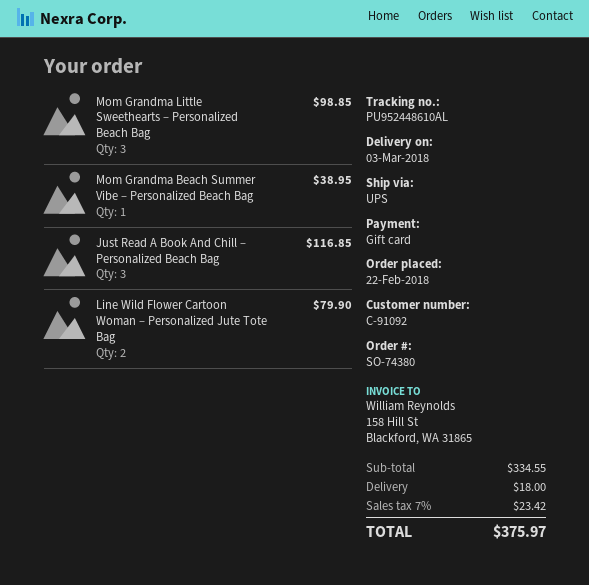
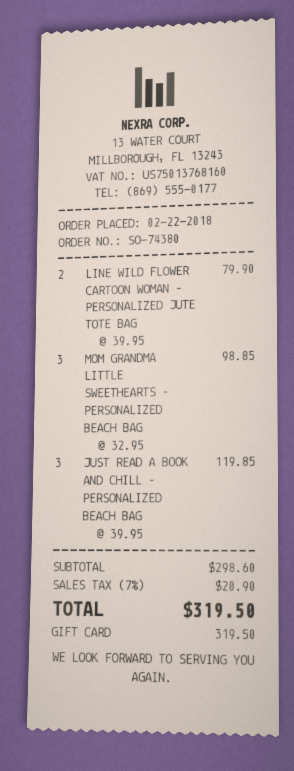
Mom Grandma Beach Summer Vibe – Personalized Beach Bag: 1 for 38.95 -> none
Just Read A Book And Chill – Personalized Beach Bag: 3 for 116.85 -> 3 for 119.85
subtotal: 334.55 -> 298.60
shipping: 18.00 -> none
tax: 7% = 23.42 -> 7% = 20.90
total: 375.97 -> 319.50

